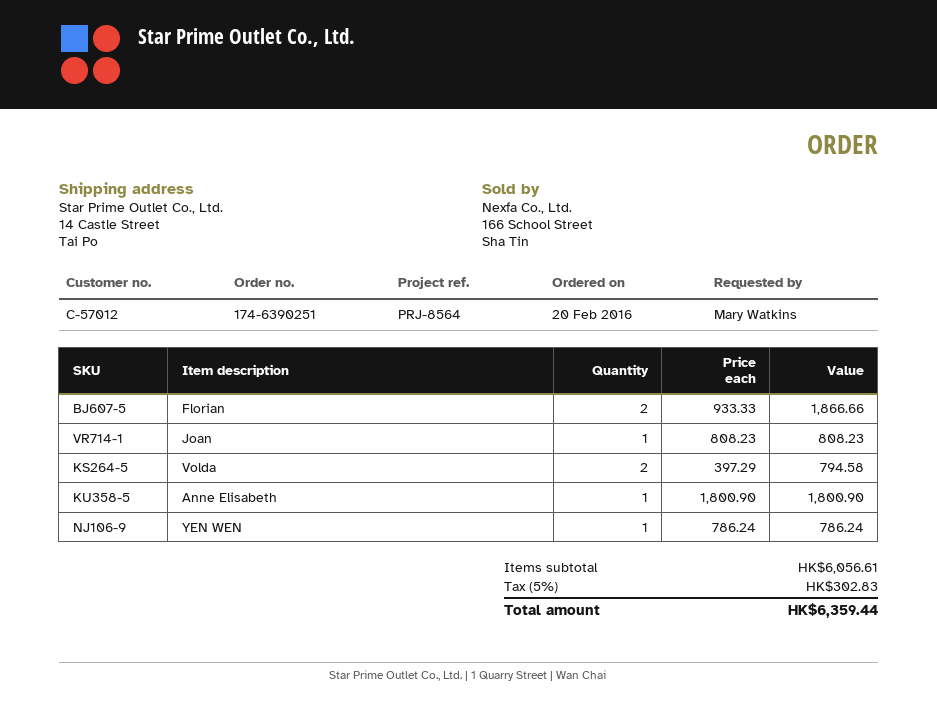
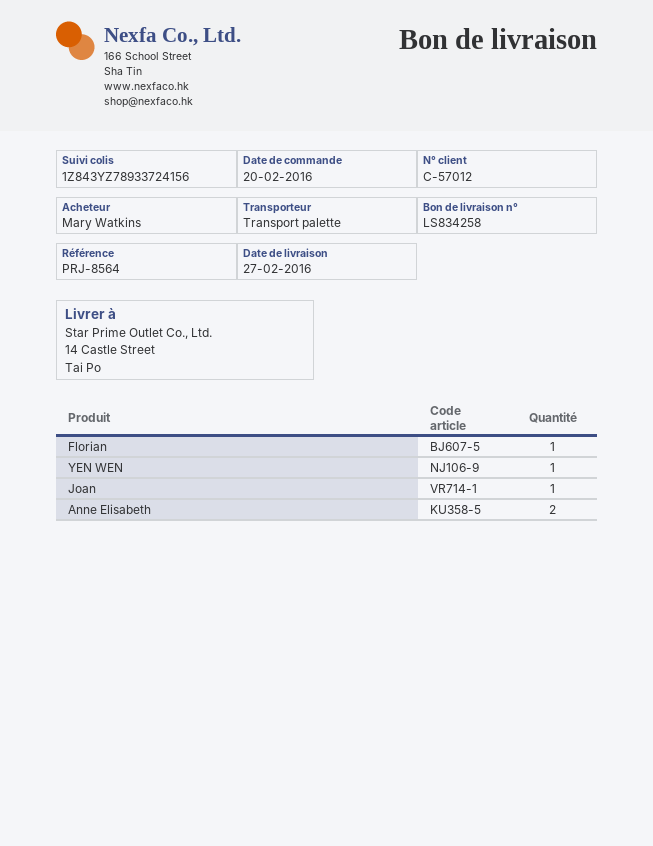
Florian: 2 -> 1
Volda: 2 -> none
Anne Elisabeth: 1 -> 2

